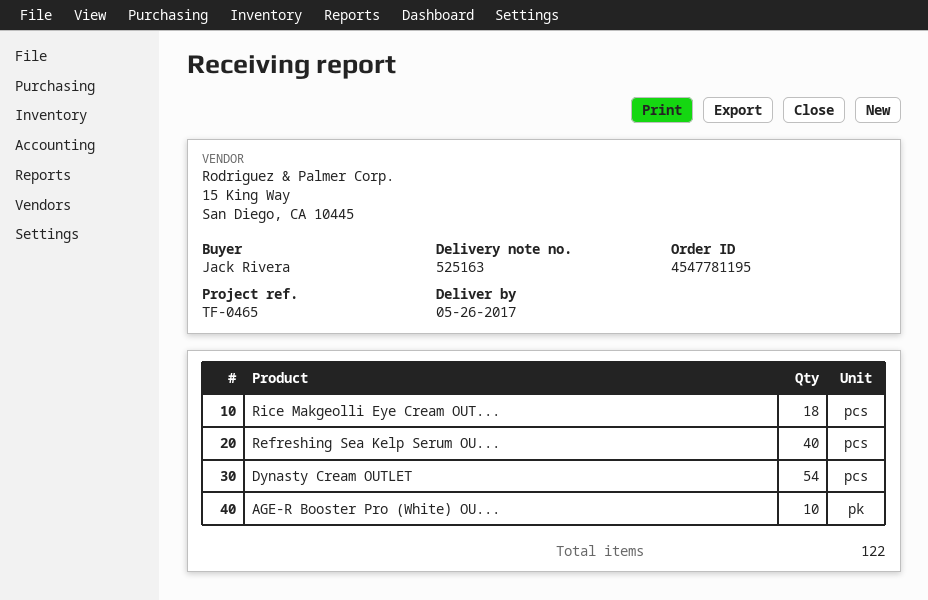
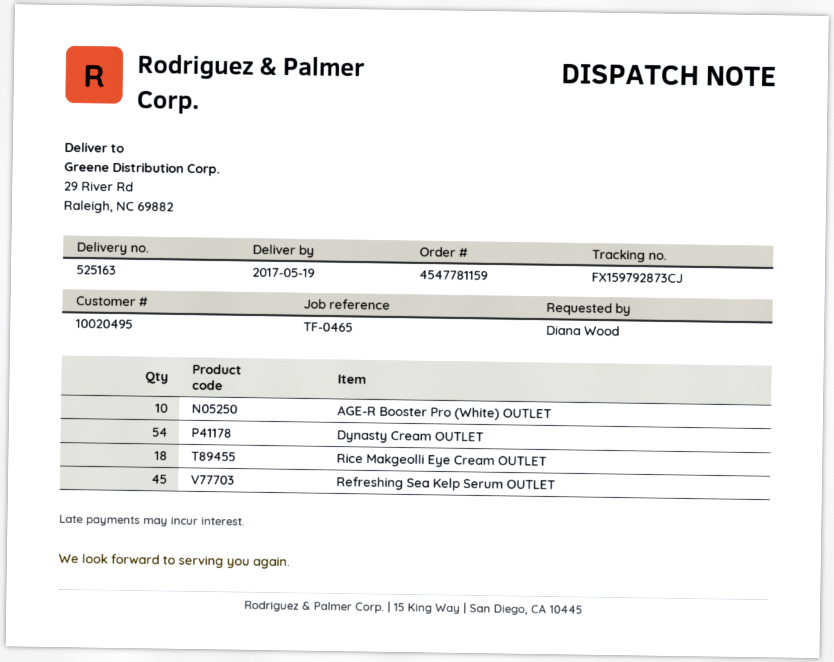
order number: 4547781195 -> 4547781159
delivery date: 2017-05-26 -> 2017-05-19
ordered by: Jack Rivera -> Diana Wood
Refreshing Sea Kelp Serum OU...: 40 -> 45

